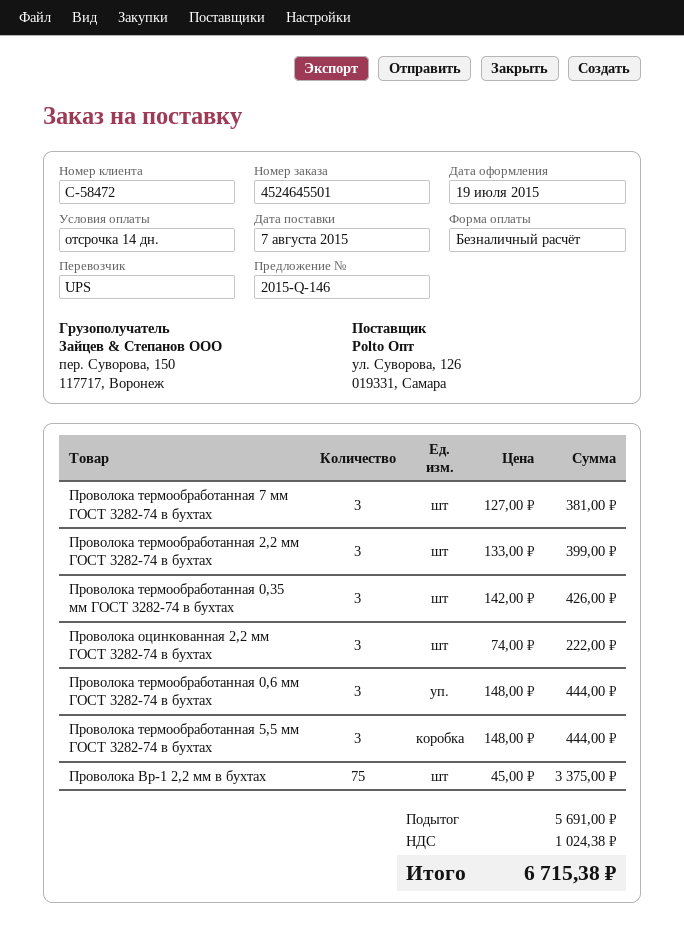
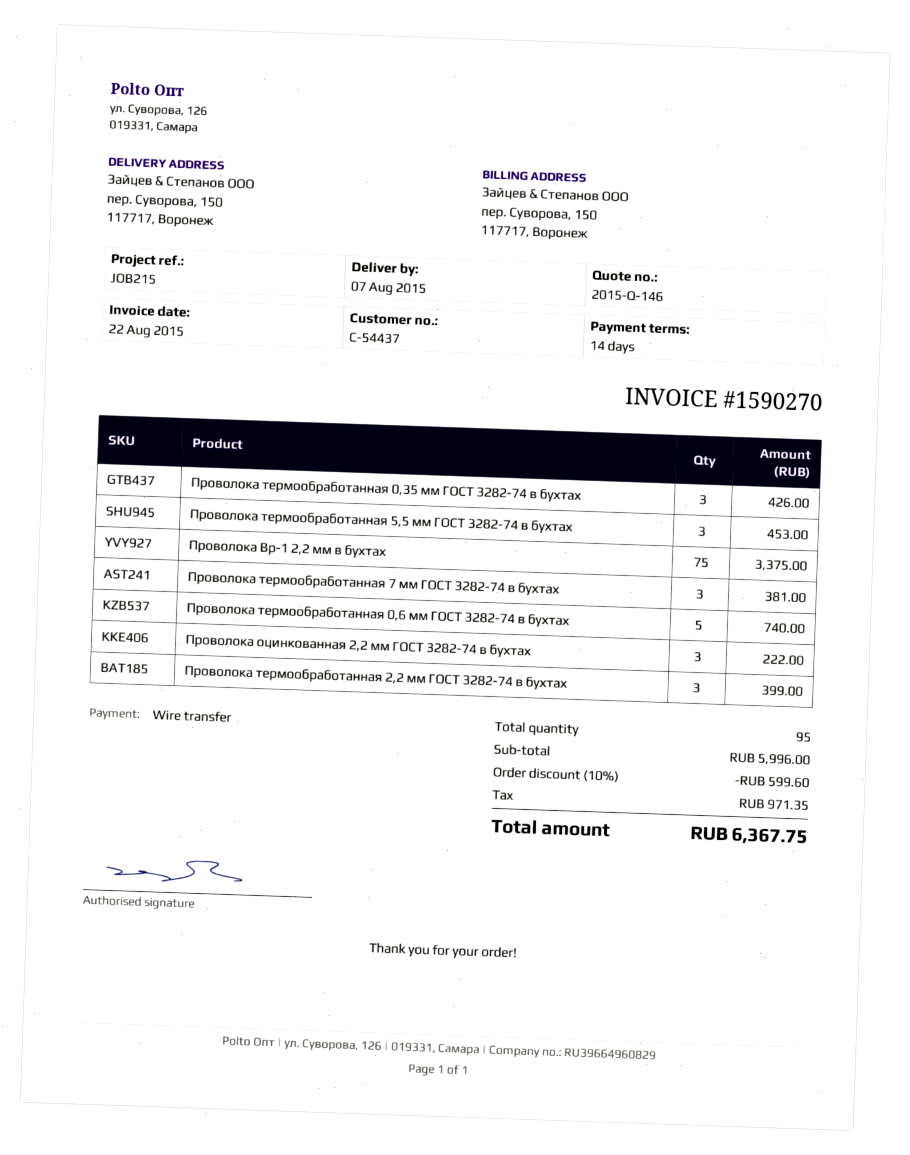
customer number: C-58472 -> C-54437
Проволока термообработанная 0,6 мм ГОСТ 3282-74 в бухтах: 3 for 444.00 -> 5 for 740.00
Проволока термообработанная 5,5 мм ГОСТ 3282-74 в бухтах: 3 for 444.00 -> 3 for 453.00
subtotal: 5691.00 -> 5996.00
discount: none -> 10% = 599.60
tax: 1024.38 -> 971.35
total: 6715.38 -> 6367.75

